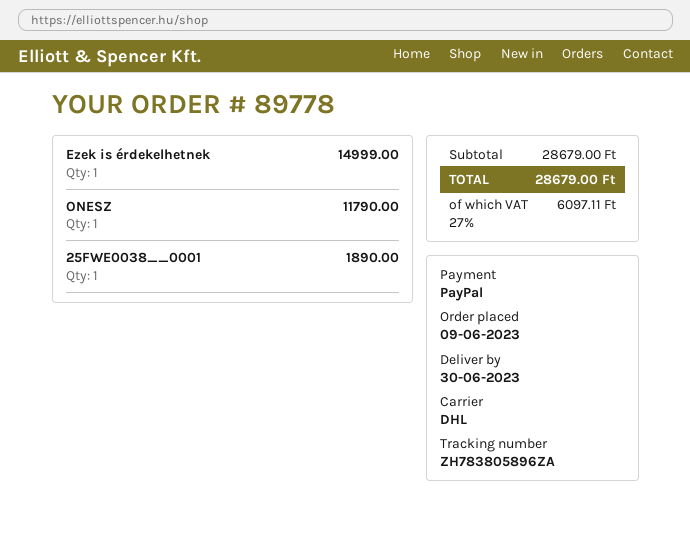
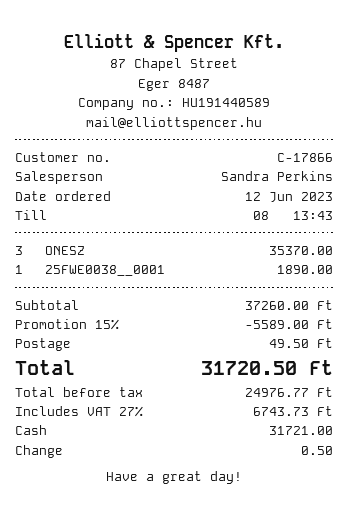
order date: 2023-06-09 -> 2023-06-12
payment method: PayPal -> cash
Ezek is érdekelhetnek: 1 for 14999.00 -> none
ONESZ: 1 for 11790.00 -> 3 for 35370.00
subtotal: 28679.00 -> 37260.00
discount: none -> 15% = 5589.00
shipping: none -> 49.50
tax: 27% = 6097.11 -> 27% = 6743.73
total: 28679.00 -> 31720.50

